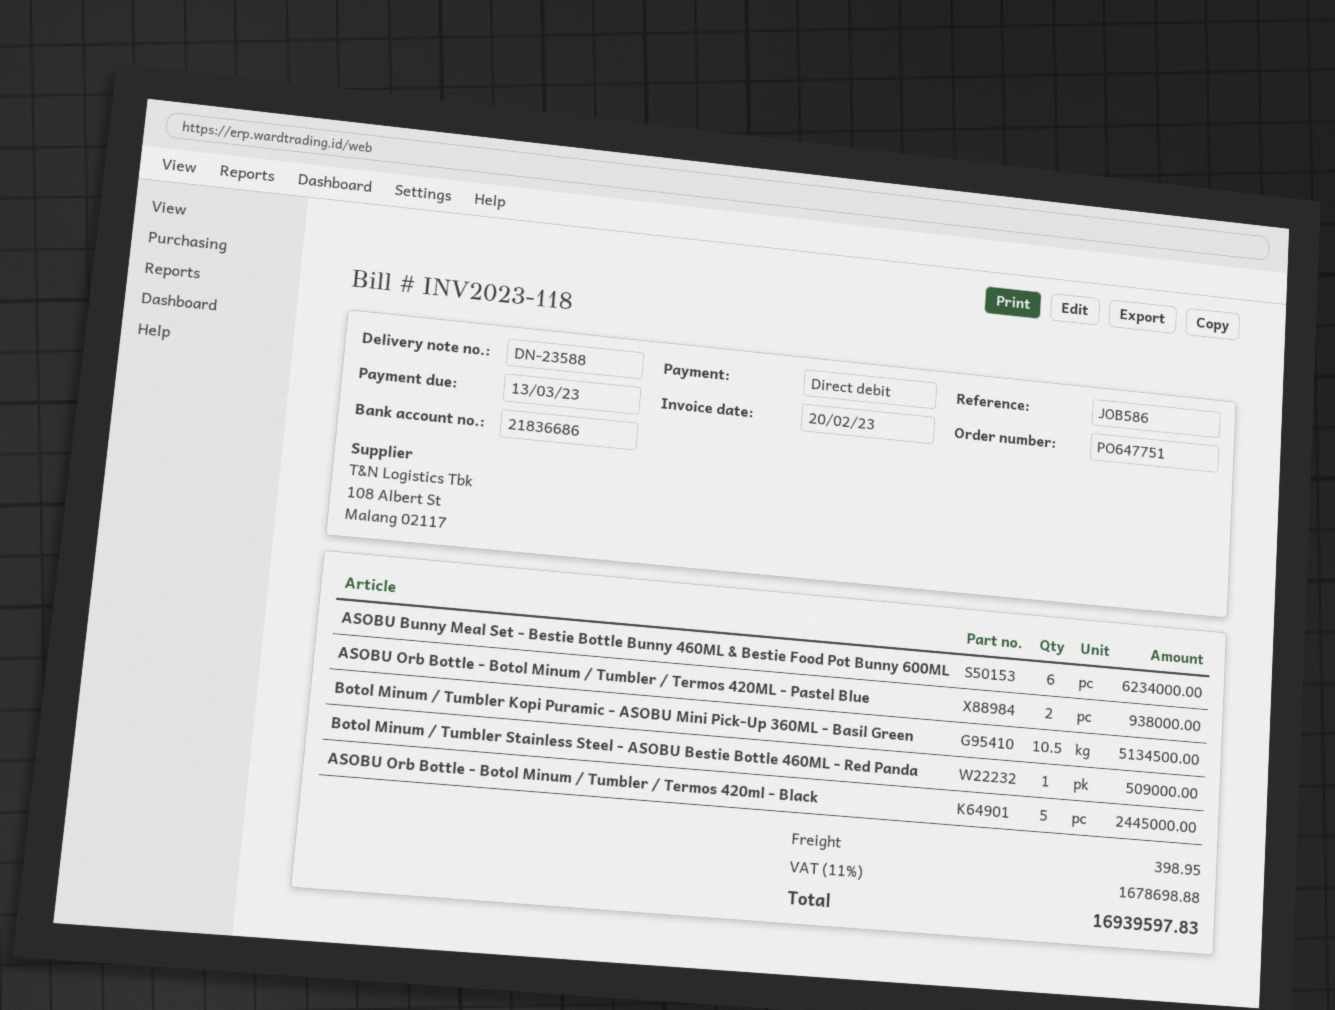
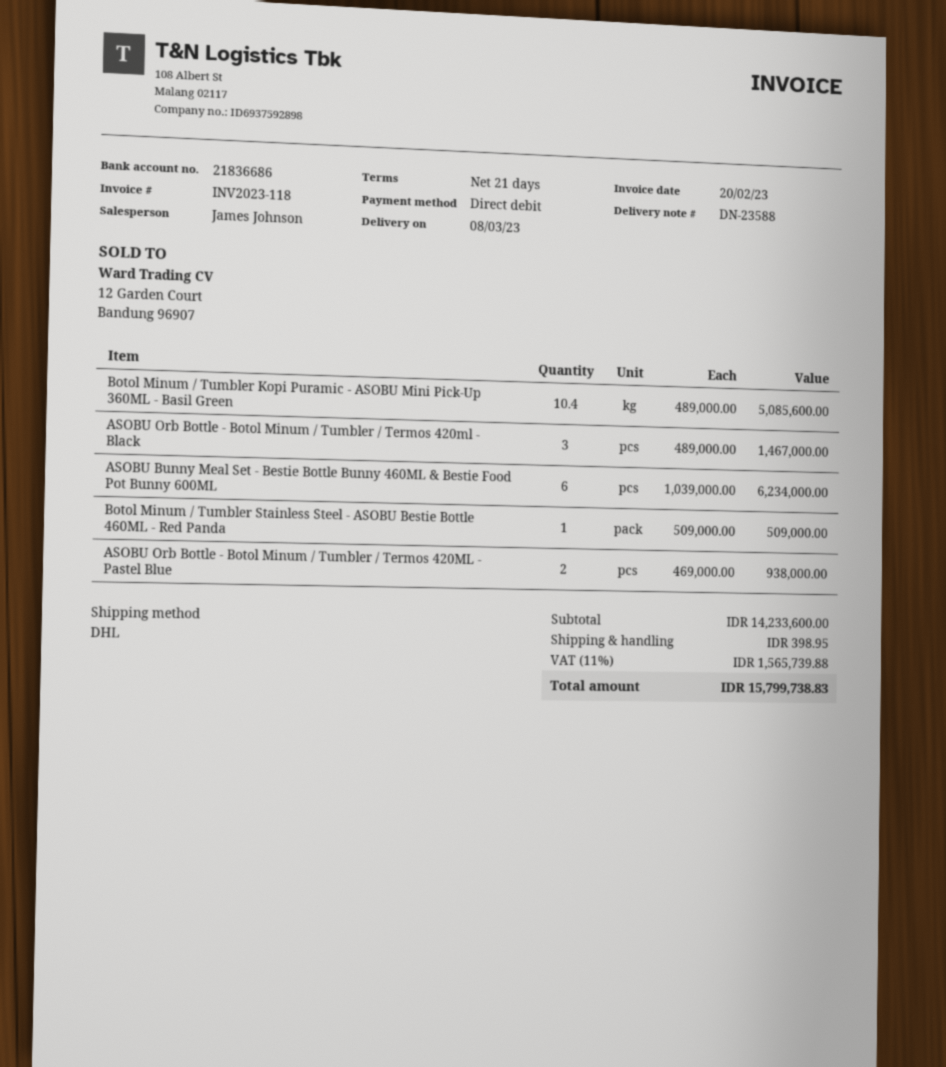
Botol Minum / Tumbler Kopi Puramic - ASOBU Mini Pick-Up 360ML - Basil Green: 10.5 for 5134500.00 -> 10.4 for 5085600.00
ASOBU Orb Bottle - Botol Minum / Tumbler / Termos 420ml - Black: 5 for 2445000.00 -> 3 for 1467000.00
tax: 11% = 1678698.88 -> 11% = 1565739.88
total: 16939597.83 -> 15799738.83

